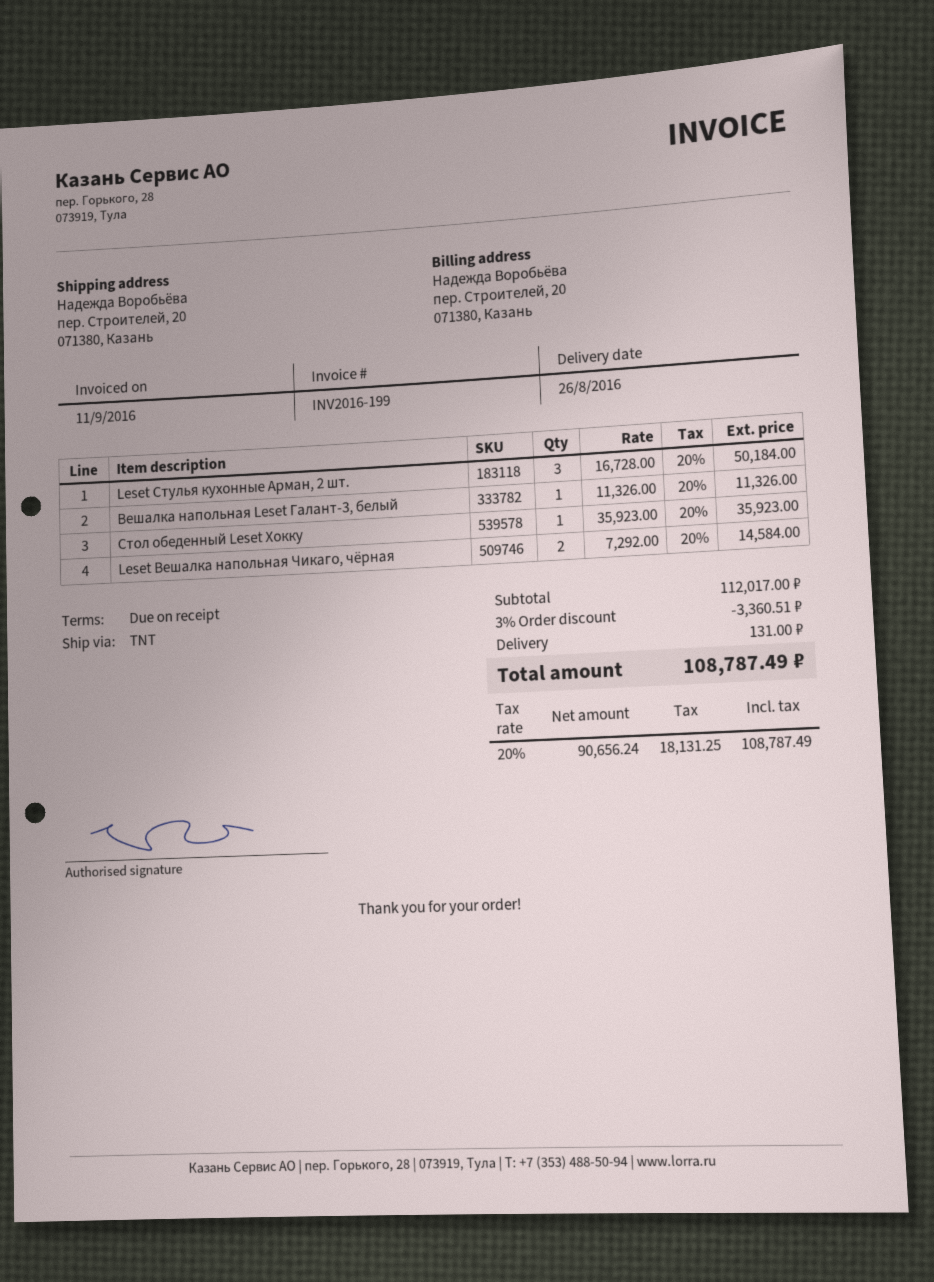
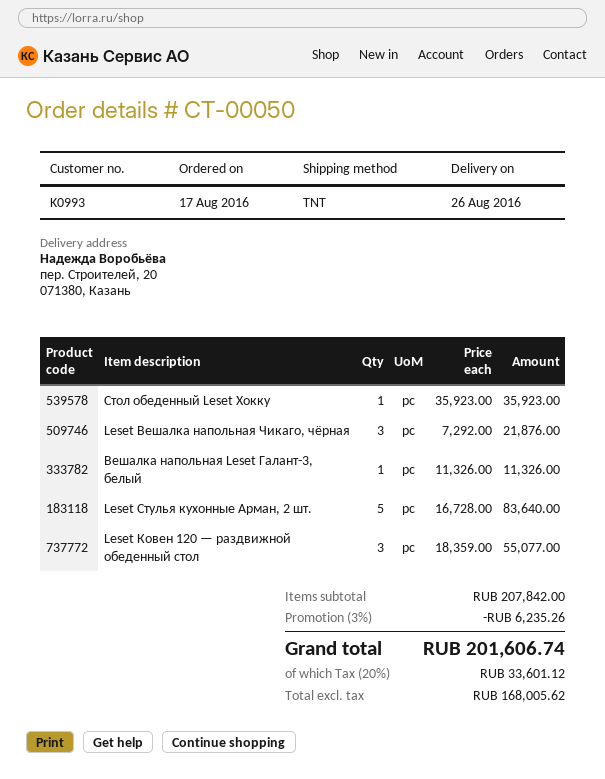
Leset Стулья кухонные Арман, 2 шт.: 3 x 16728.00 = 50184.00 -> 5 x 16728.00 = 83640.00
Leset Вешалка напольная Чикаго, чёрная: 2 x 7292.00 = 14584.00 -> 3 x 7292.00 = 21876.00
Leset Ковен 120 — раздвижной обеденный стол: none -> 3 x 18359.00 = 55077.00
subtotal: 112017.00 -> 207842.00
discount: 3% = 3360.51 -> 3% = 6235.26
shipping: 131.00 -> none
net: 90656.24 -> 168005.62
tax: 20% = 18131.25 -> 20% = 33601.12
total: 108787.49 -> 201606.74

